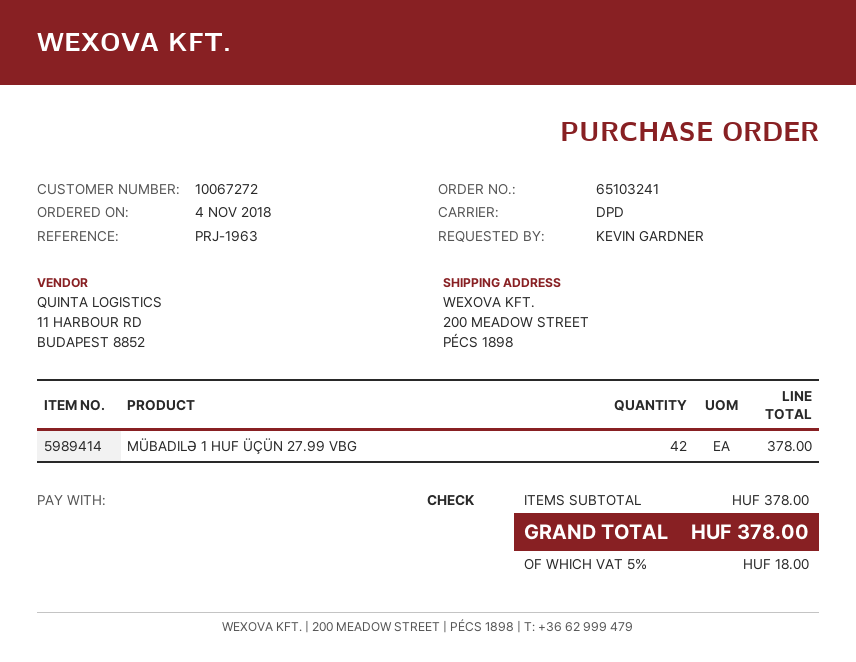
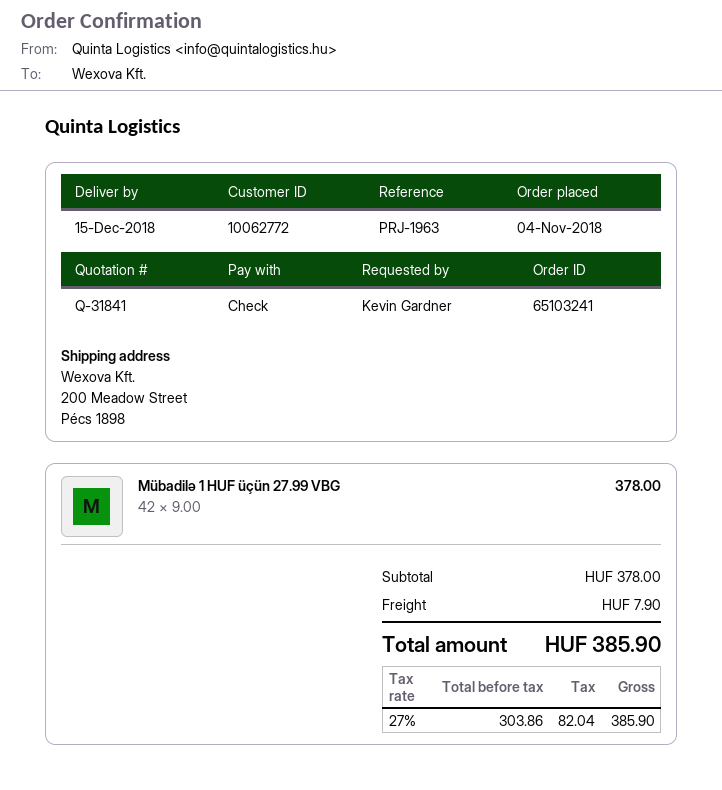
customer number: 10067272 -> 10062772
shipping: none -> 7.90
tax: 5% = 18.00 -> 27% = 82.04
total: 378.00 -> 385.90

